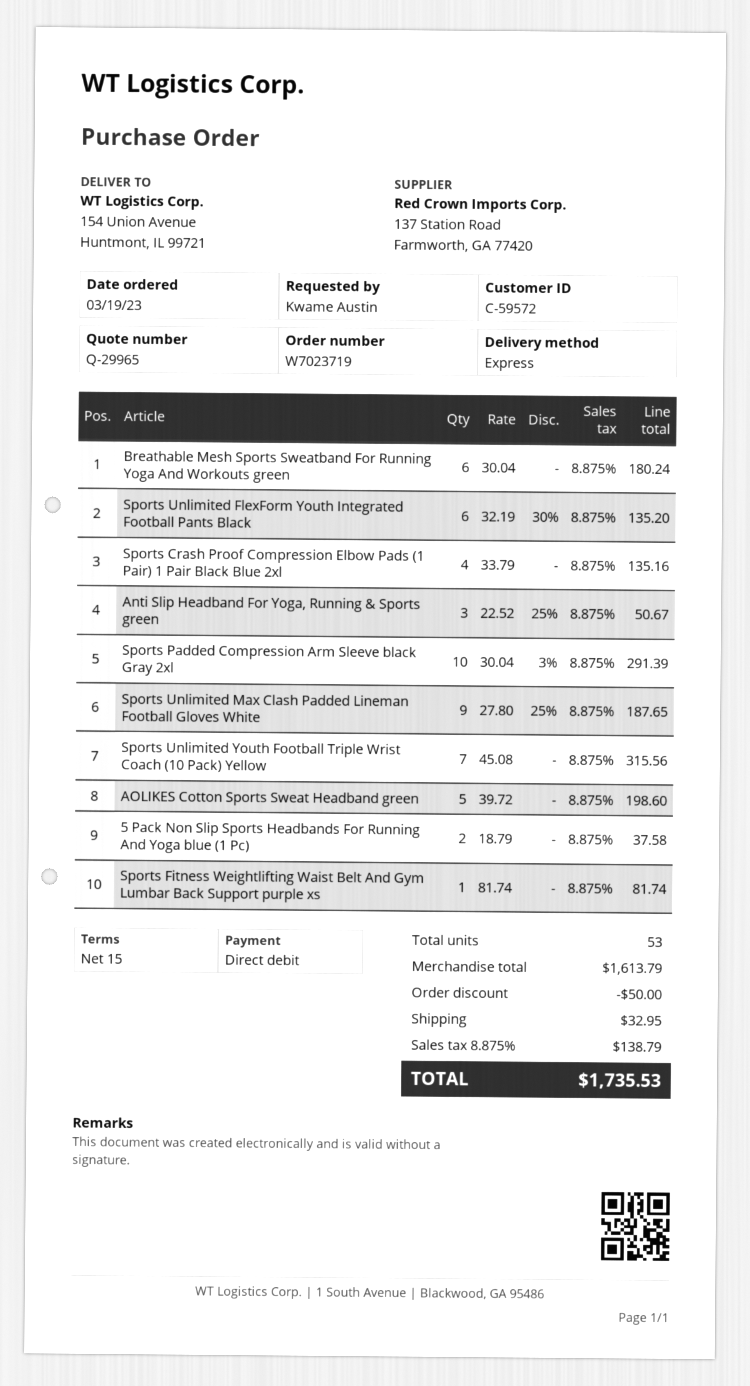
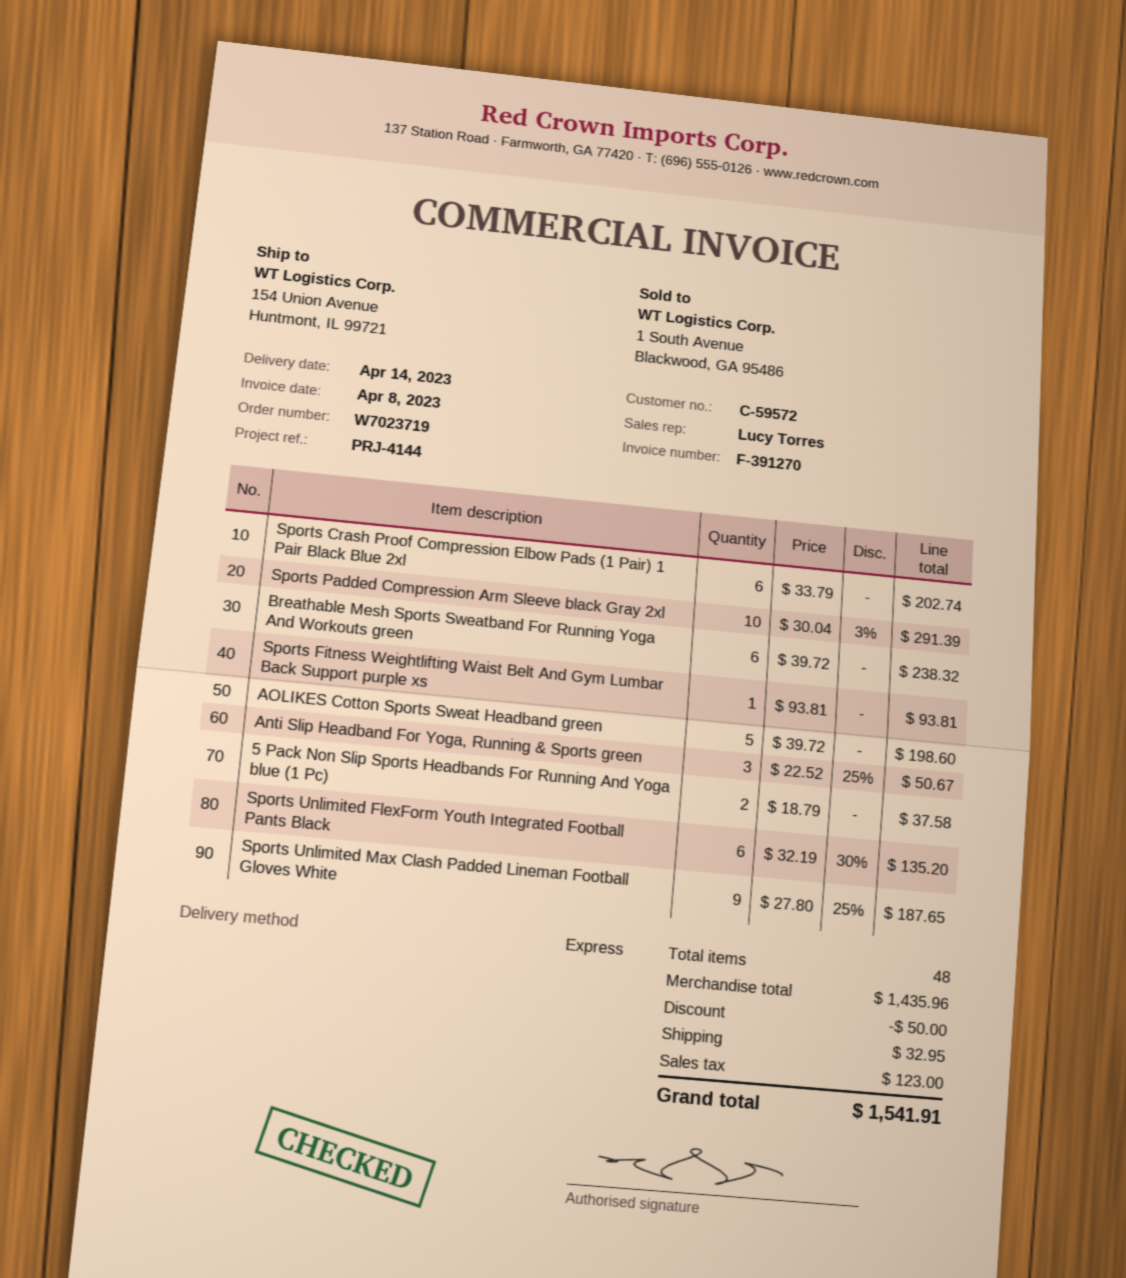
Breathable Mesh Sports Sweatband For Running Yoga And Workouts green: 6 x 30.04 = 180.24 -> 6 x 39.72 = 238.32
Sports Crash Proof Compression Elbow Pads (1 Pair) 1 Pair Black Blue 2xl: 4 x 33.79 = 135.16 -> 6 x 33.79 = 202.74
Sports Unlimited Youth Football Triple Wrist Coach (10 Pack) Yellow: 7 x 45.08 = 315.56 -> none
Sports Fitness Weightlifting Waist Belt And Gym Lumbar Back Support purple xs: 1 x 81.74 = 81.74 -> 1 x 93.81 = 93.81
total quantity: 53 -> 48
subtotal: 1613.79 -> 1435.96
tax: 138.79 -> 123.00
total: 1735.53 -> 1541.91

